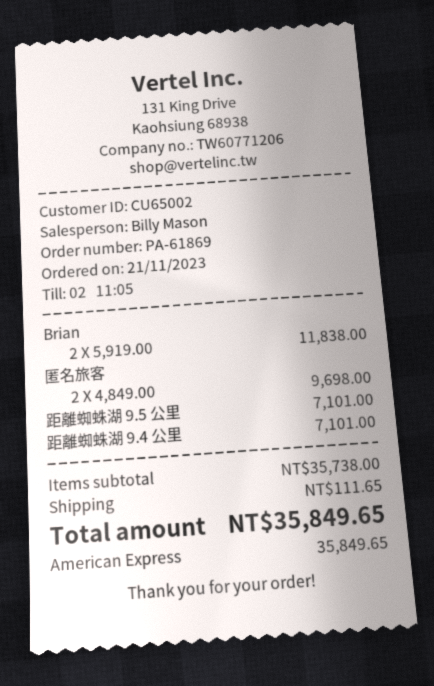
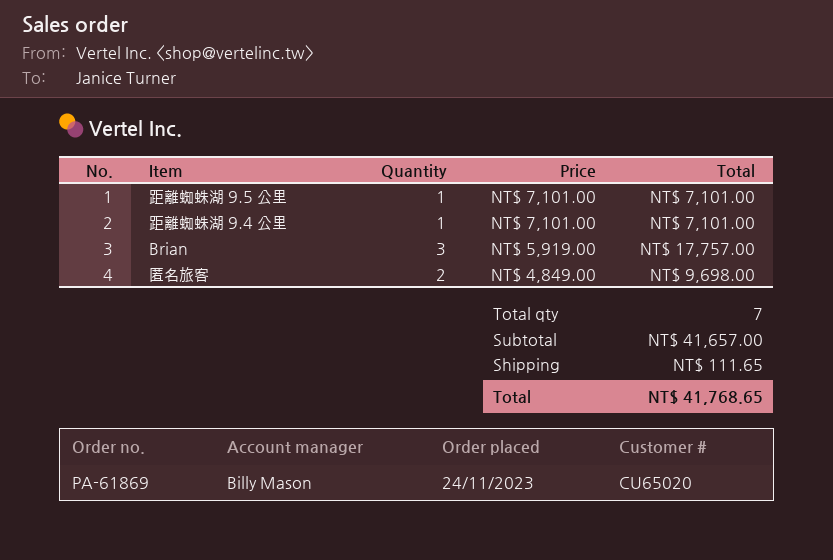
order date: 2023-11-21 -> 2023-11-24
customer number: CU65002 -> CU65020
Brian: 2 x 5919.00 = 11838.00 -> 3 x 5919.00 = 17757.00
subtotal: 35738.00 -> 41657.00
total: 35849.65 -> 41768.65

